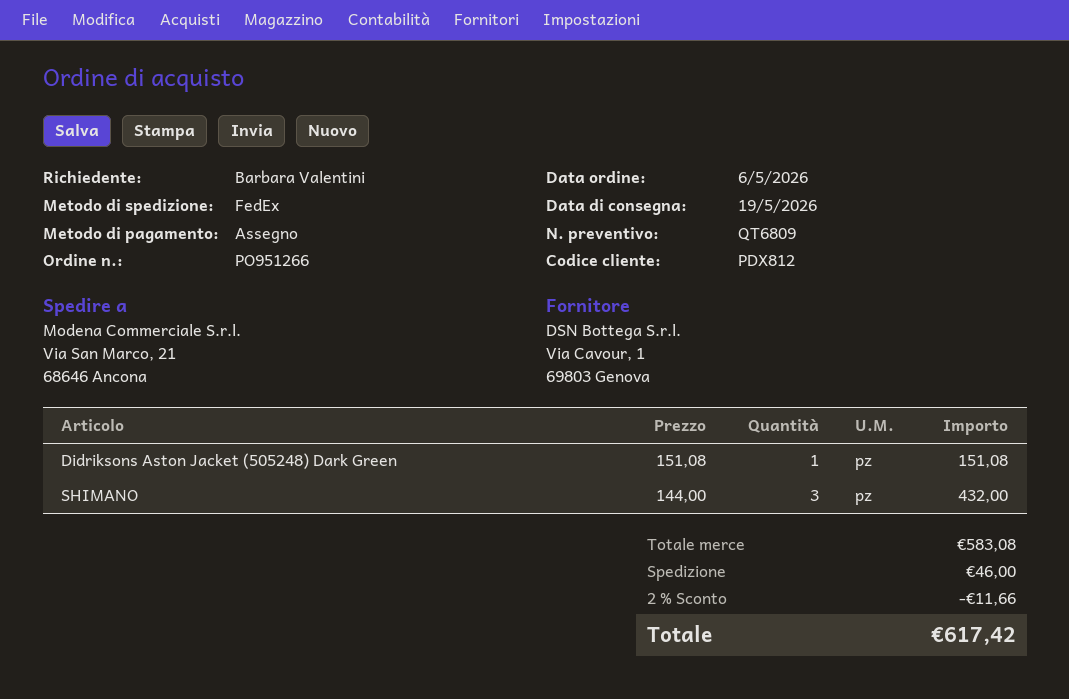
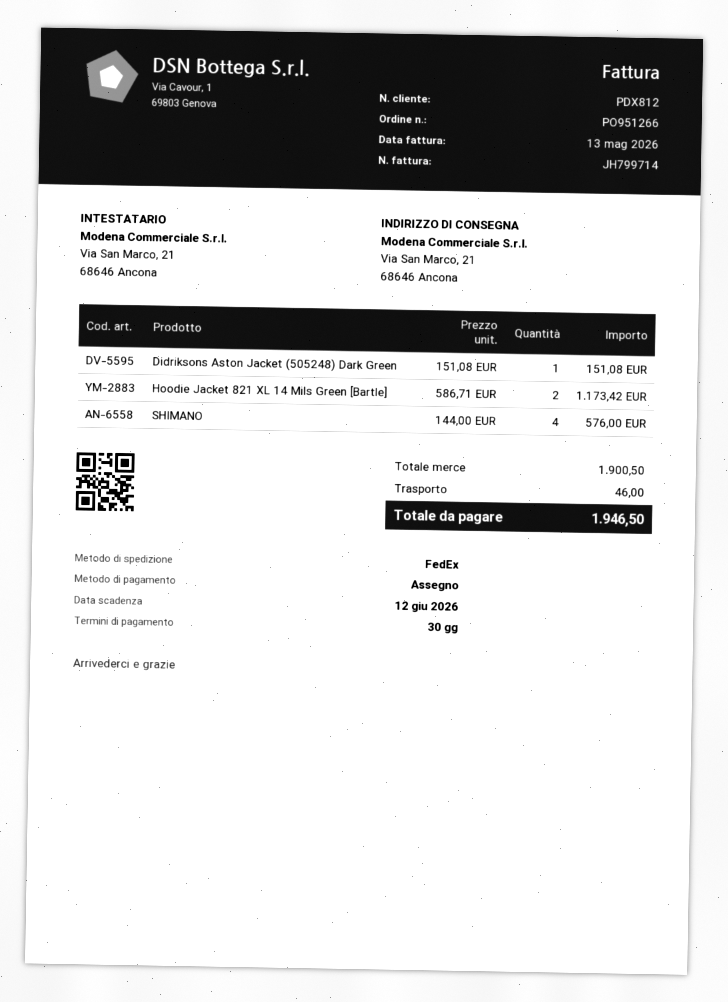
SHIMANO: 3 x 144.00 = 432.00 -> 4 x 144.00 = 576.00
Hoodie Jacket 821 XL 14 Mils Green [Bartle]: none -> 2 x 586.71 = 1173.42
subtotal: 583.08 -> 1900.50
discount: 2% = 11.66 -> none
total: 617.42 -> 1946.50

